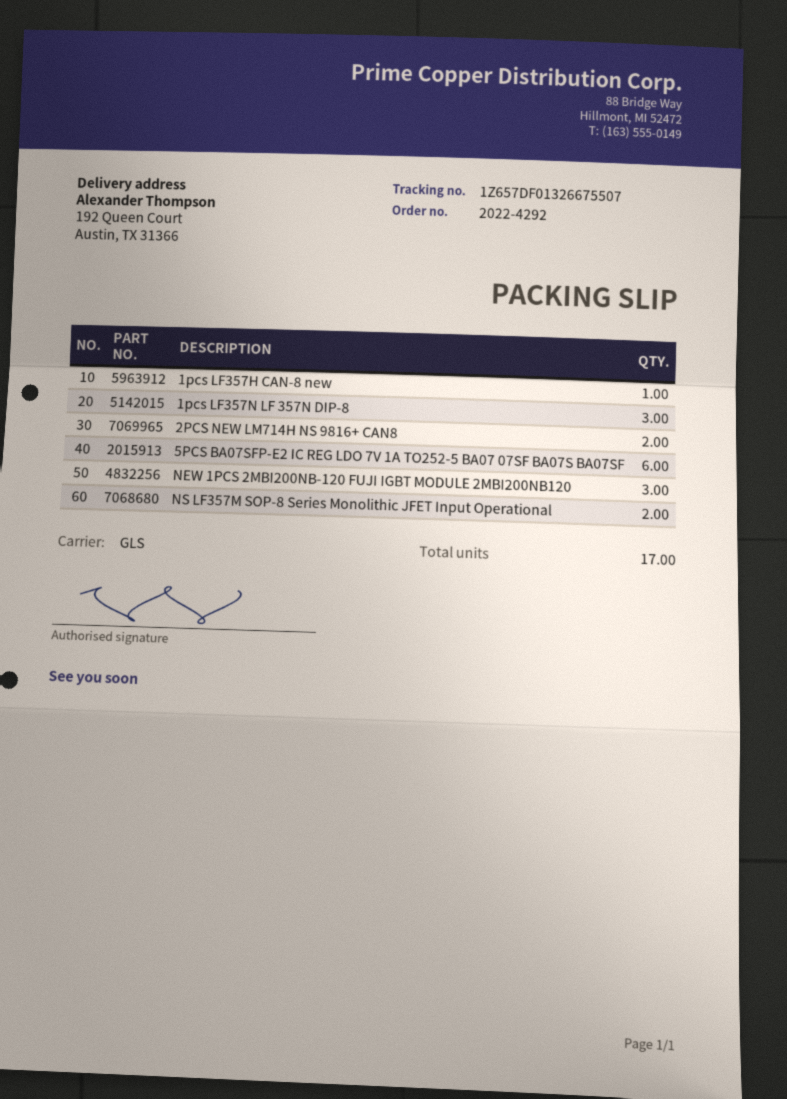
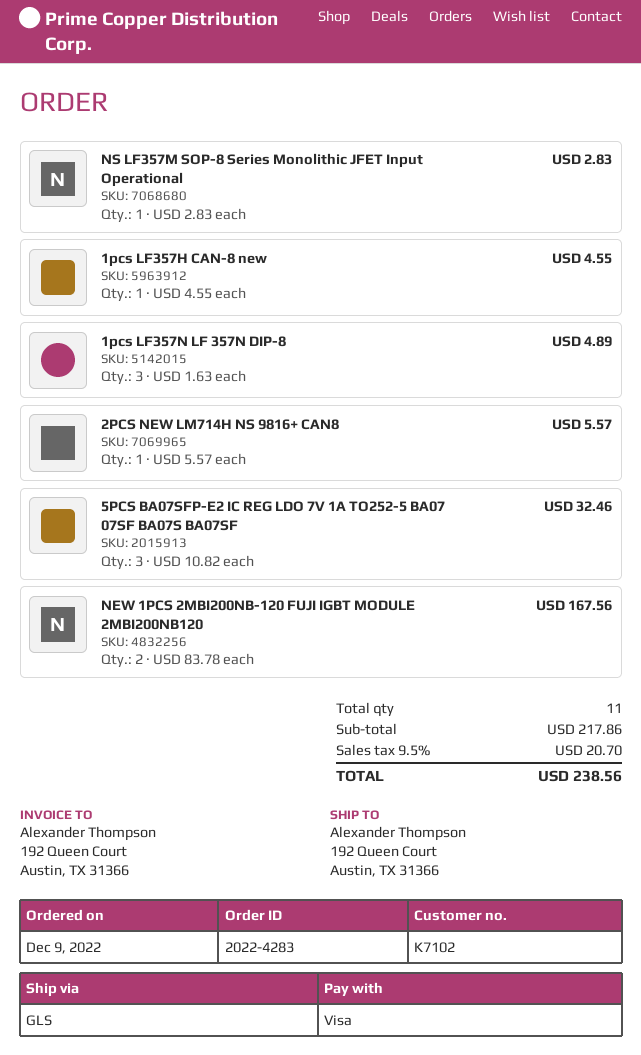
order number: 2022-4292 -> 2022-4283
2PCS NEW LM714H NS 9816+ CAN8: 2 -> 1
5PCS BA07SFP-E2 IC REG LDO 7V 1A TO252-5 BA07 07SF BA07S BA07SF: 6 -> 3
NEW 1PCS 2MBI200NB-120 FUJI IGBT MODULE 2MBI200NB120: 3 -> 2
NS LF357M SOP-8 Series Monolithic JFET Input Operational: 2 -> 1
total quantity: 17 -> 11

